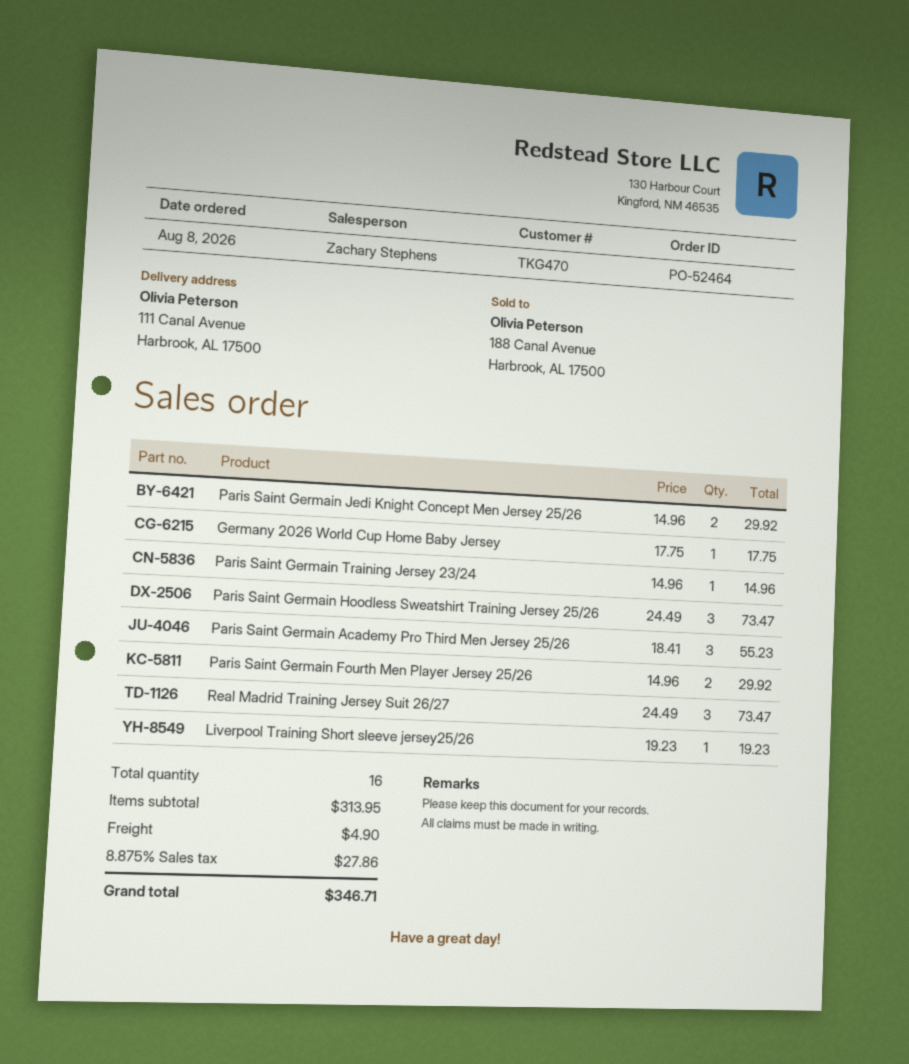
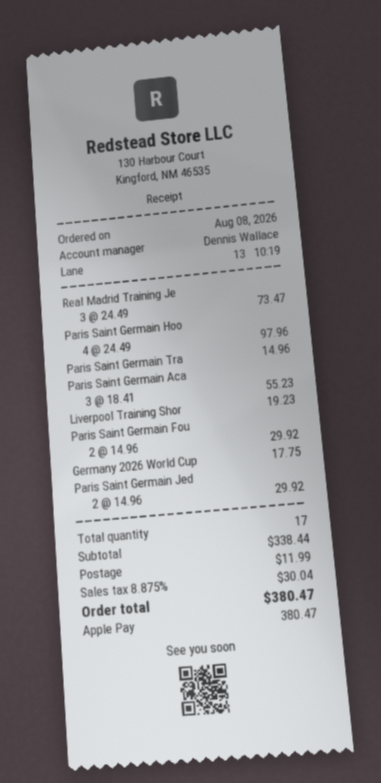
sales rep: Zachary Stephens -> Dennis Wallace
Paris Saint Germain Hoodless Sweatshirt Training Jersey 25/26: 3 x 24.49 = 73.47 -> 4 x 24.49 = 97.96
total quantity: 16 -> 17
subtotal: 313.95 -> 338.44
shipping: 4.90 -> 11.99
tax: 8.875% = 27.86 -> 8.875% = 30.04
total: 346.71 -> 380.47

